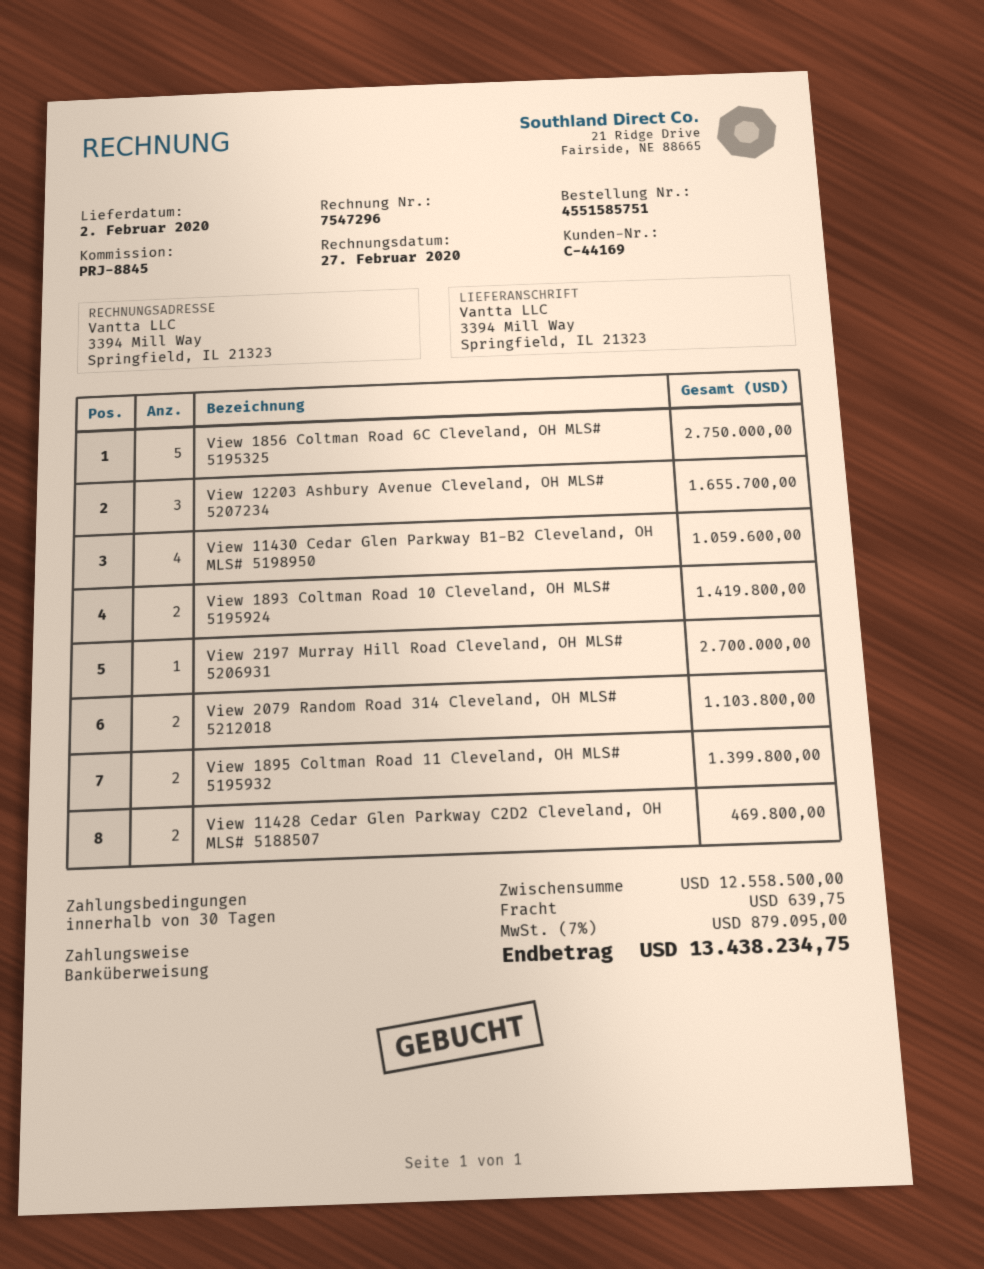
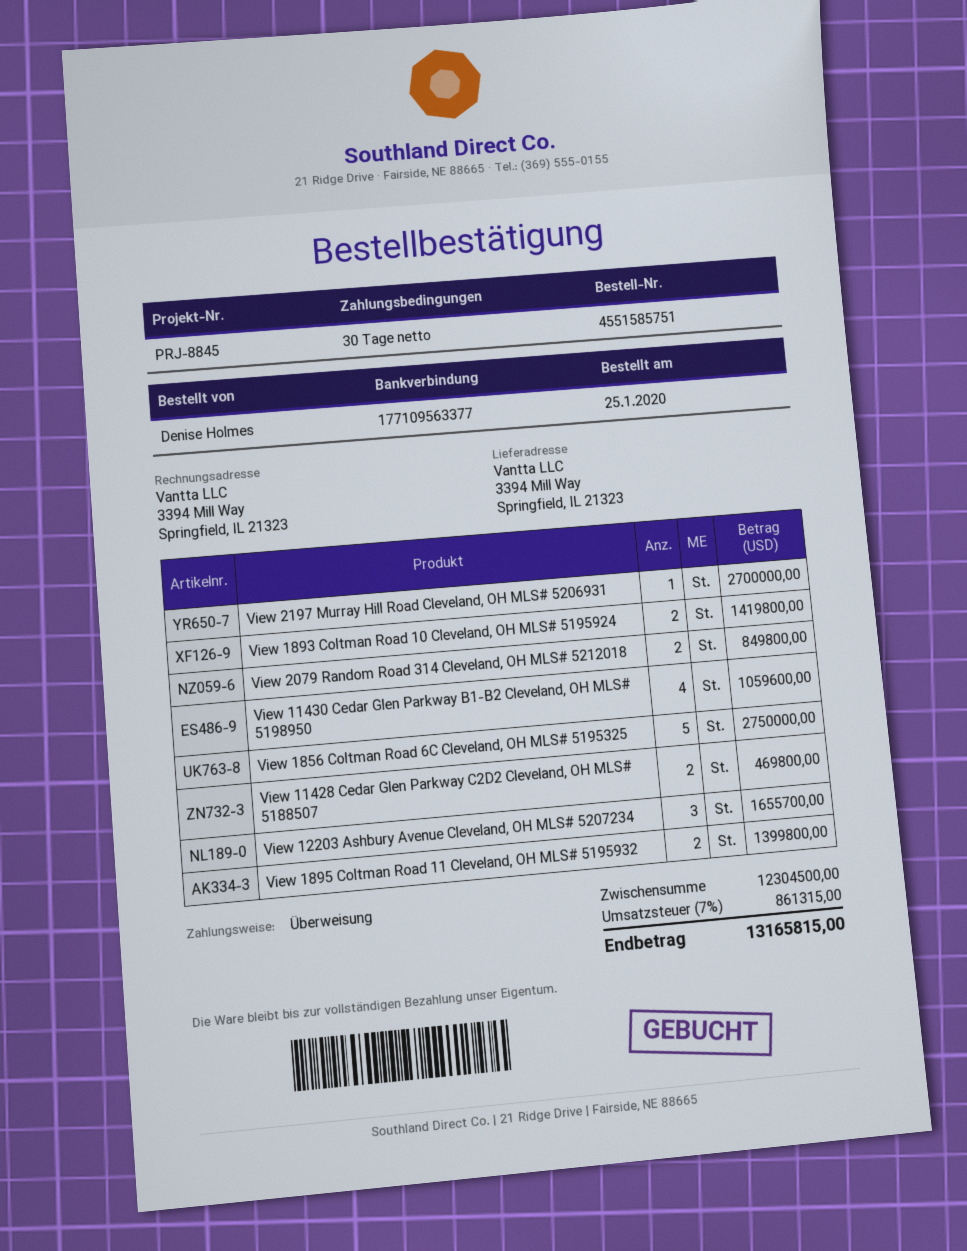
View 2079 Random Road 314 Cleveland, OH MLS# 5212018: 2 for 1103800.00 -> 2 for 849800.00
subtotal: 12558500.00 -> 12304500.00
shipping: 639.75 -> none
tax: 7% = 879095.00 -> 7% = 861315.00
total: 13438234.75 -> 13165815.00

